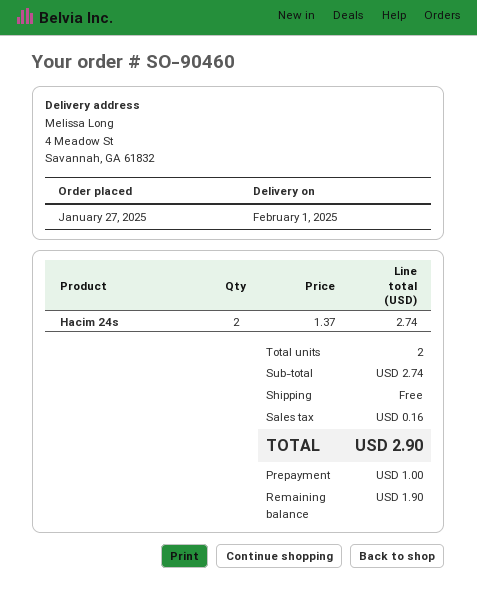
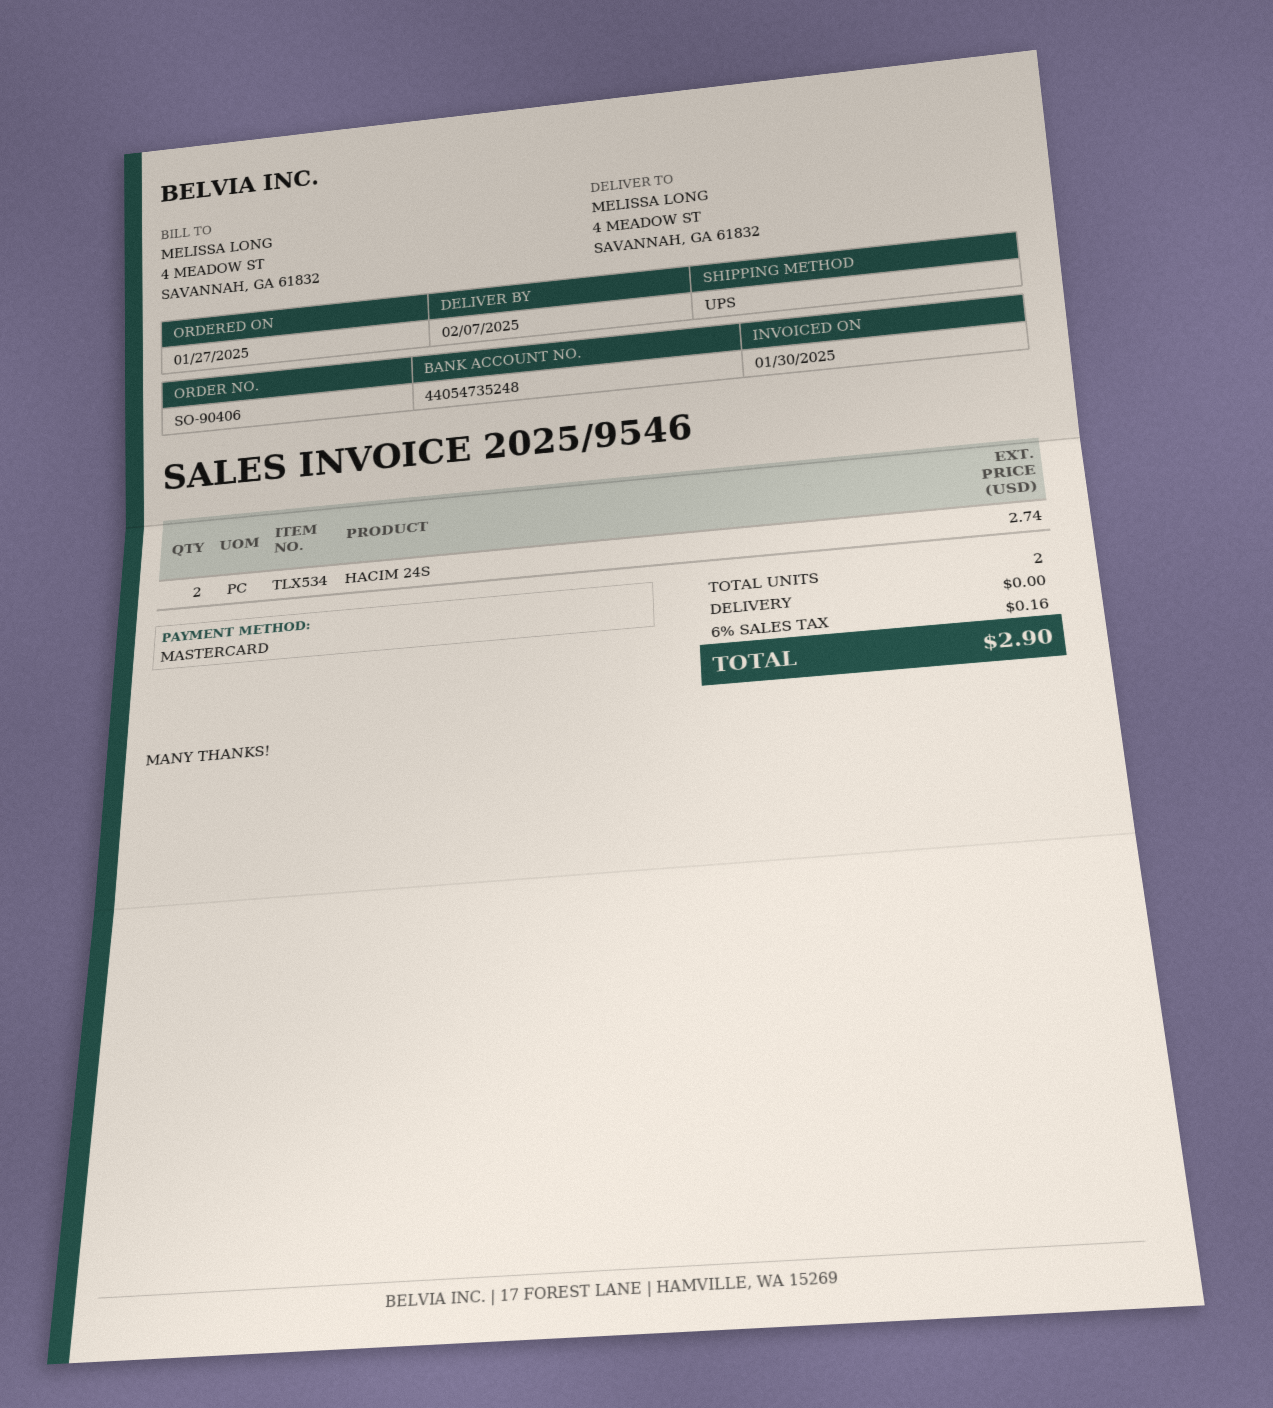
order number: SO-90460 -> SO-90406
delivery date: 2025-02-01 -> 2025-02-07

